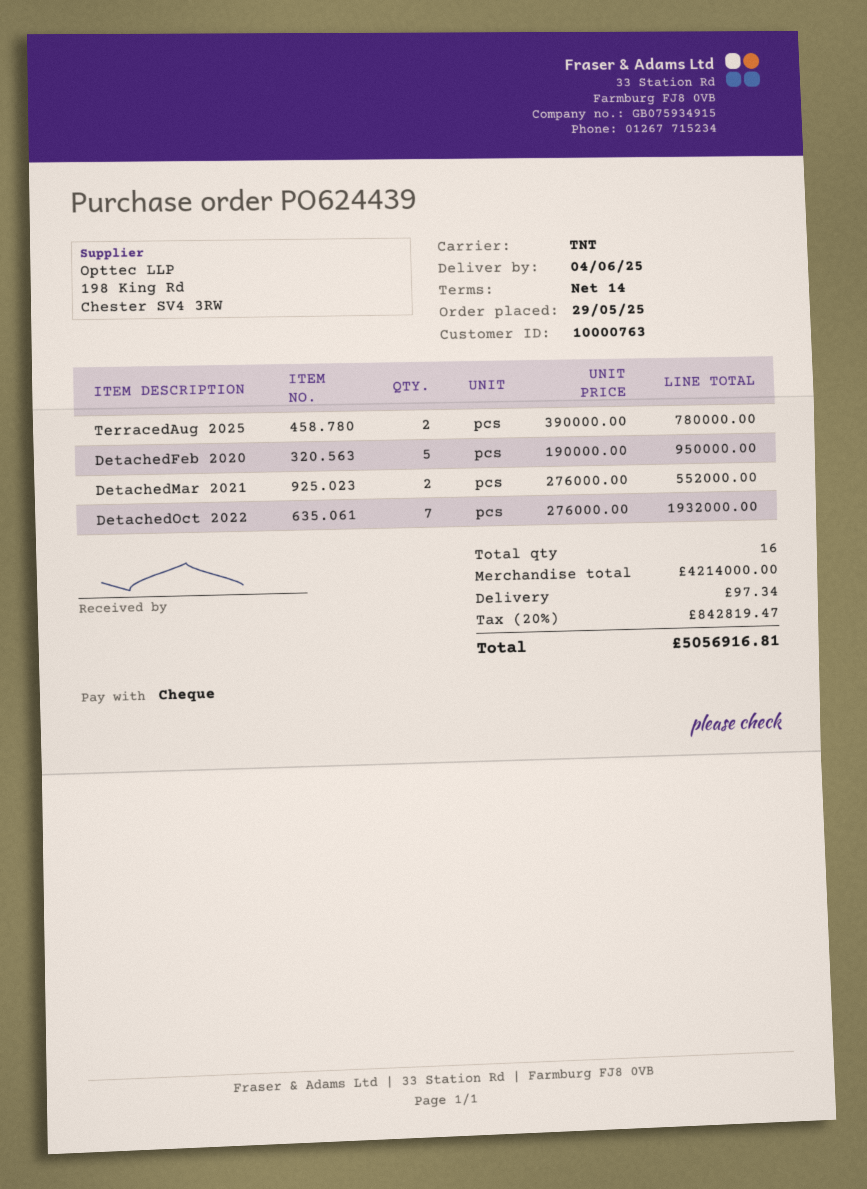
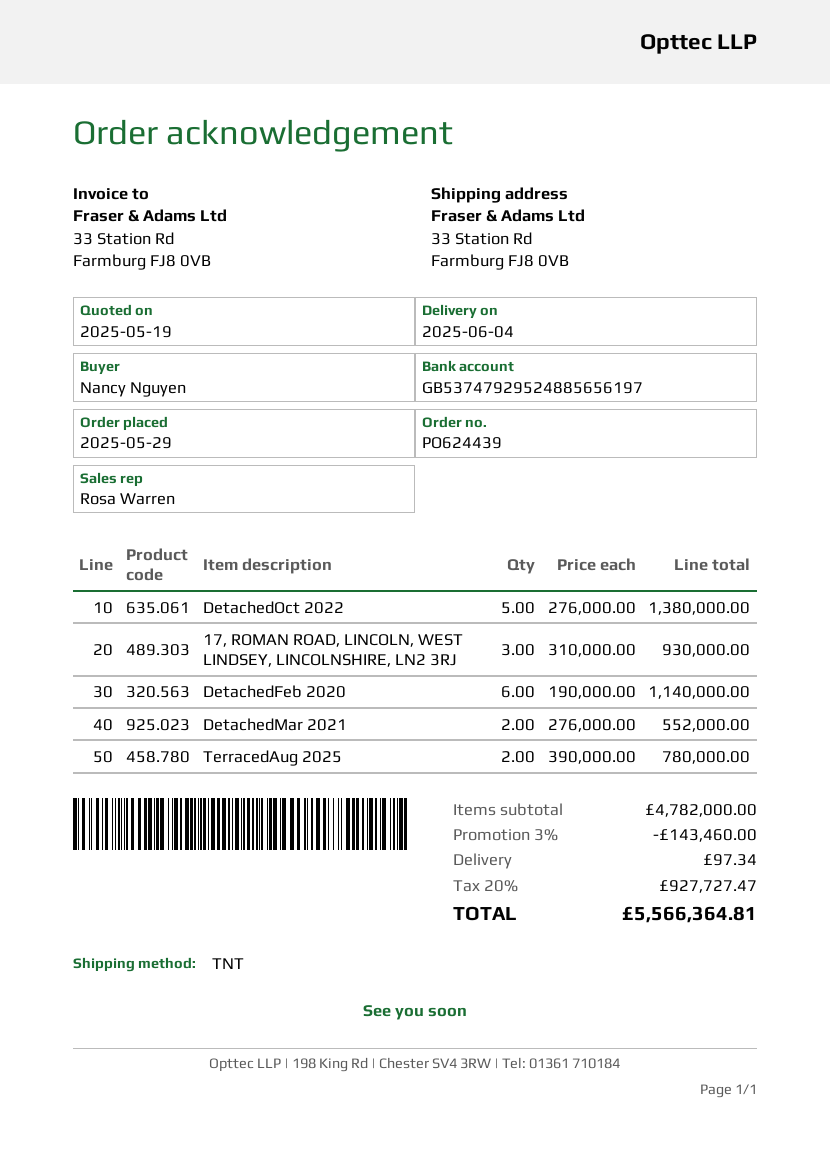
DetachedFeb 2020: 5 x 190000.00 = 950000.00 -> 6 x 190000.00 = 1140000.00
DetachedOct 2022: 7 x 276000.00 = 1932000.00 -> 5 x 276000.00 = 1380000.00
17, ROMAN ROAD, LINCOLN, WEST LINDSEY, LINCOLNSHIRE, LN2 3RJ: none -> 3 x 310000.00 = 930000.00
subtotal: 4214000.00 -> 4782000.00
discount: none -> 3% = 143460.00
tax: 20% = 842819.47 -> 20% = 927727.47
total: 5056916.81 -> 5566364.81

